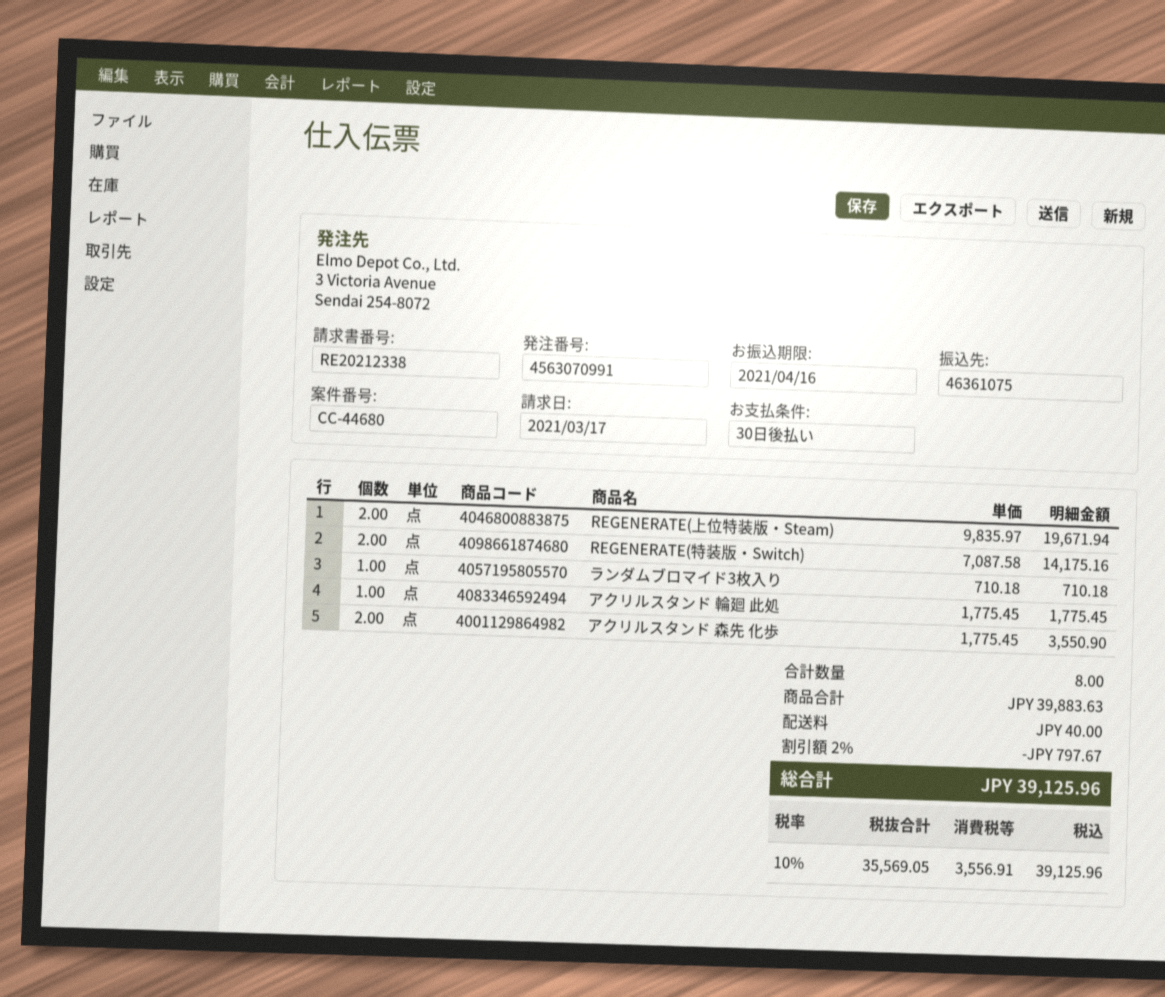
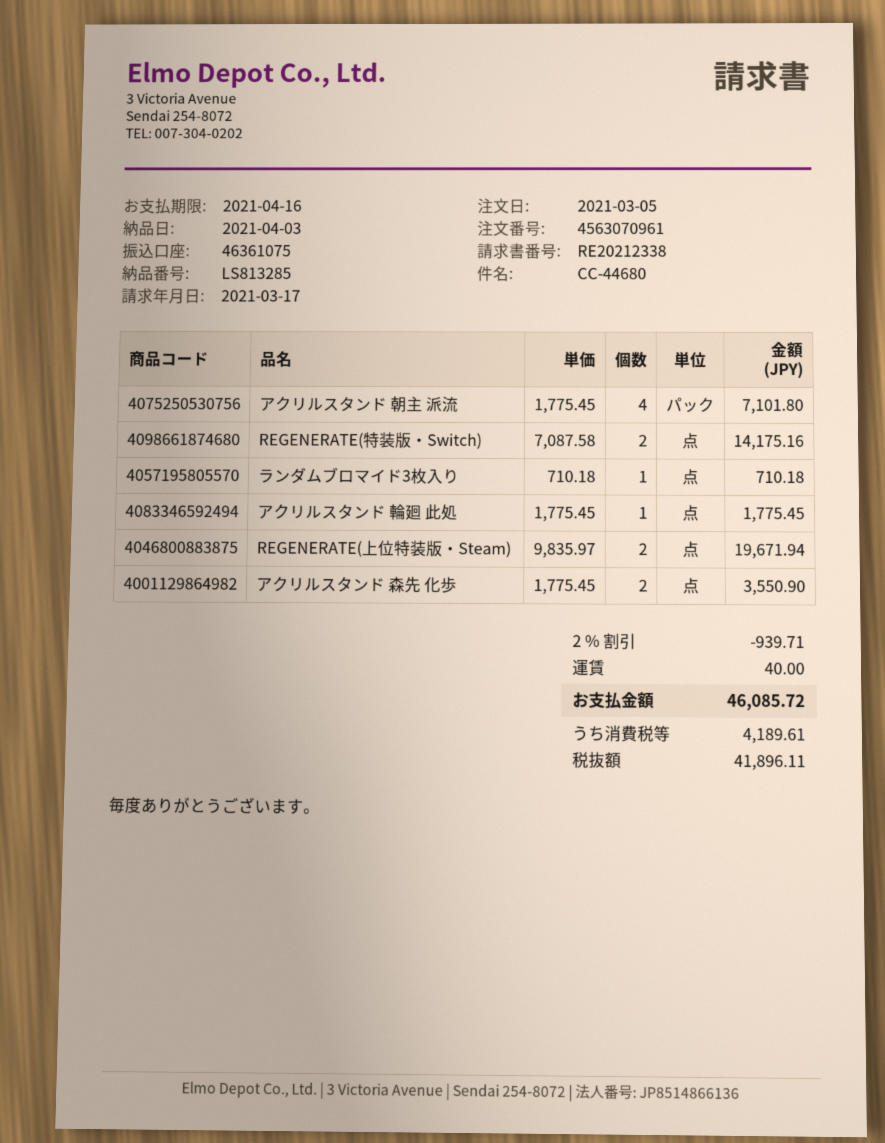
order number: 4563070991 -> 4563070961
アクリルスタンド 朝主 派流: none -> 4 x 1775.45 = 7101.80
discount: 2% = 797.67 -> 2% = 939.71
net: 35569.05 -> 41896.11
tax: 3556.91 -> 4189.61
total: 39125.96 -> 46085.72

